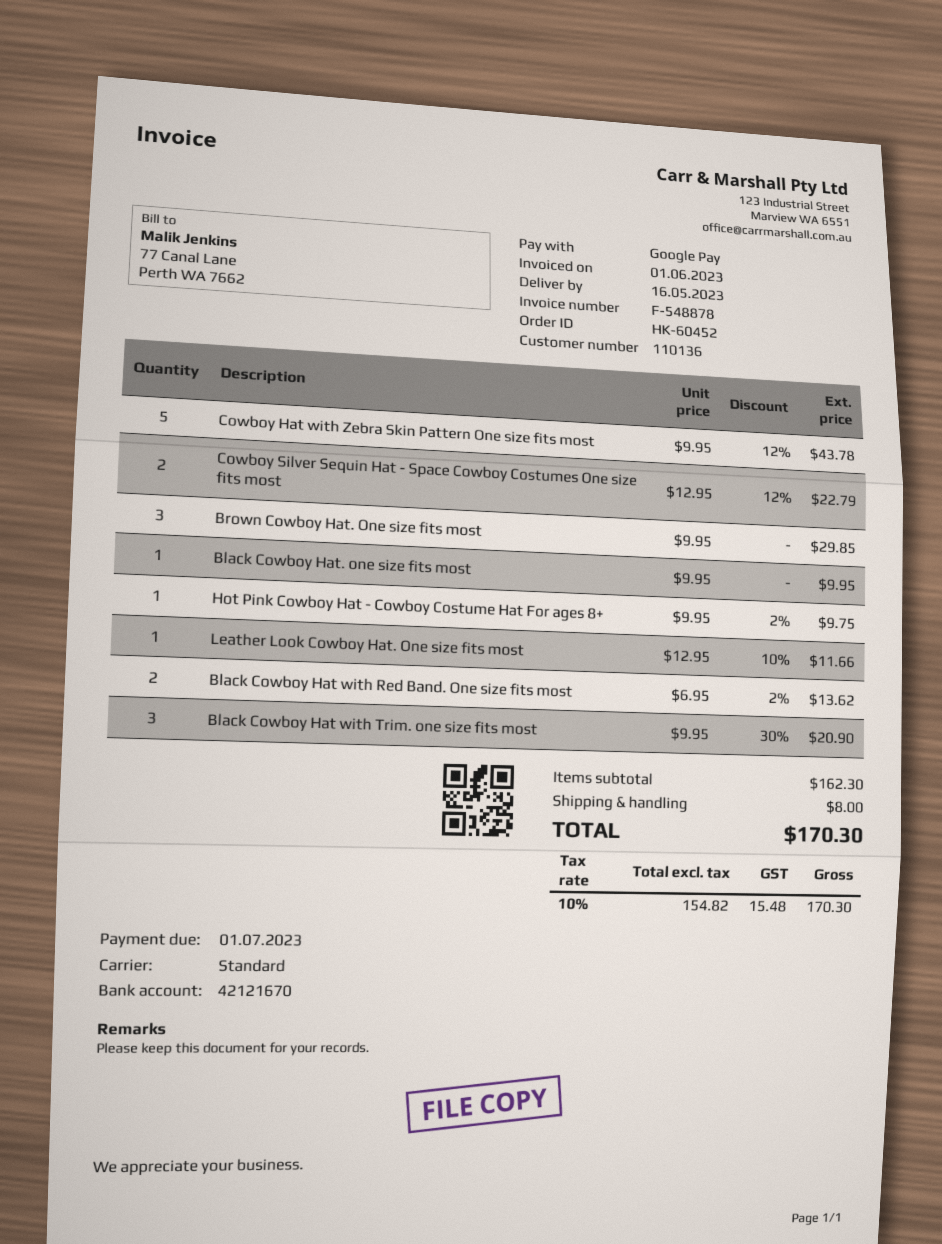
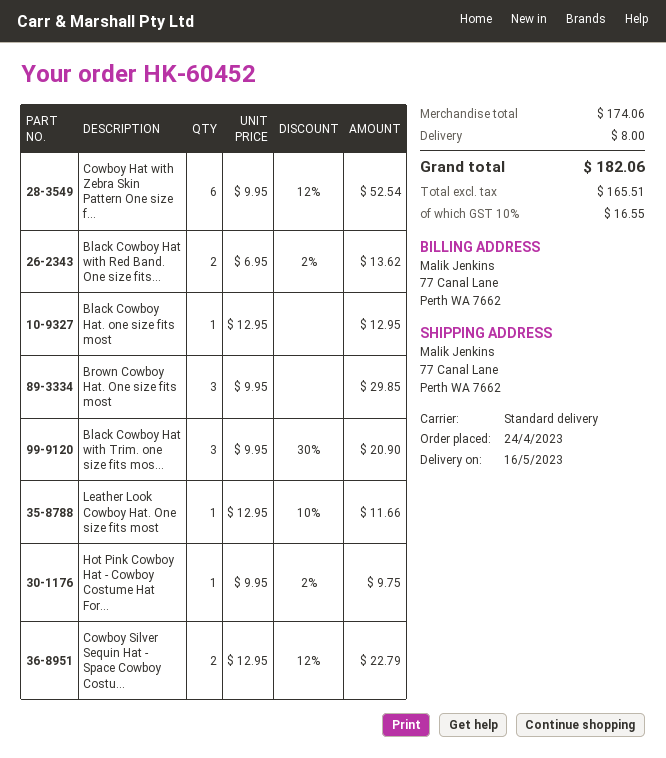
Cowboy Hat with Zebra Skin Pattern One size fits most: 5 x 9.95 - 12% = 43.78 -> 6 x 9.95 - 12% = 52.54
Black Cowboy Hat. one size fits most: 1 x 9.95 = 9.95 -> 1 x 12.95 = 12.95
subtotal: 162.30 -> 174.06
net: 154.82 -> 165.51
tax: 10% = 15.48 -> 10% = 16.55
total: 170.30 -> 182.06

